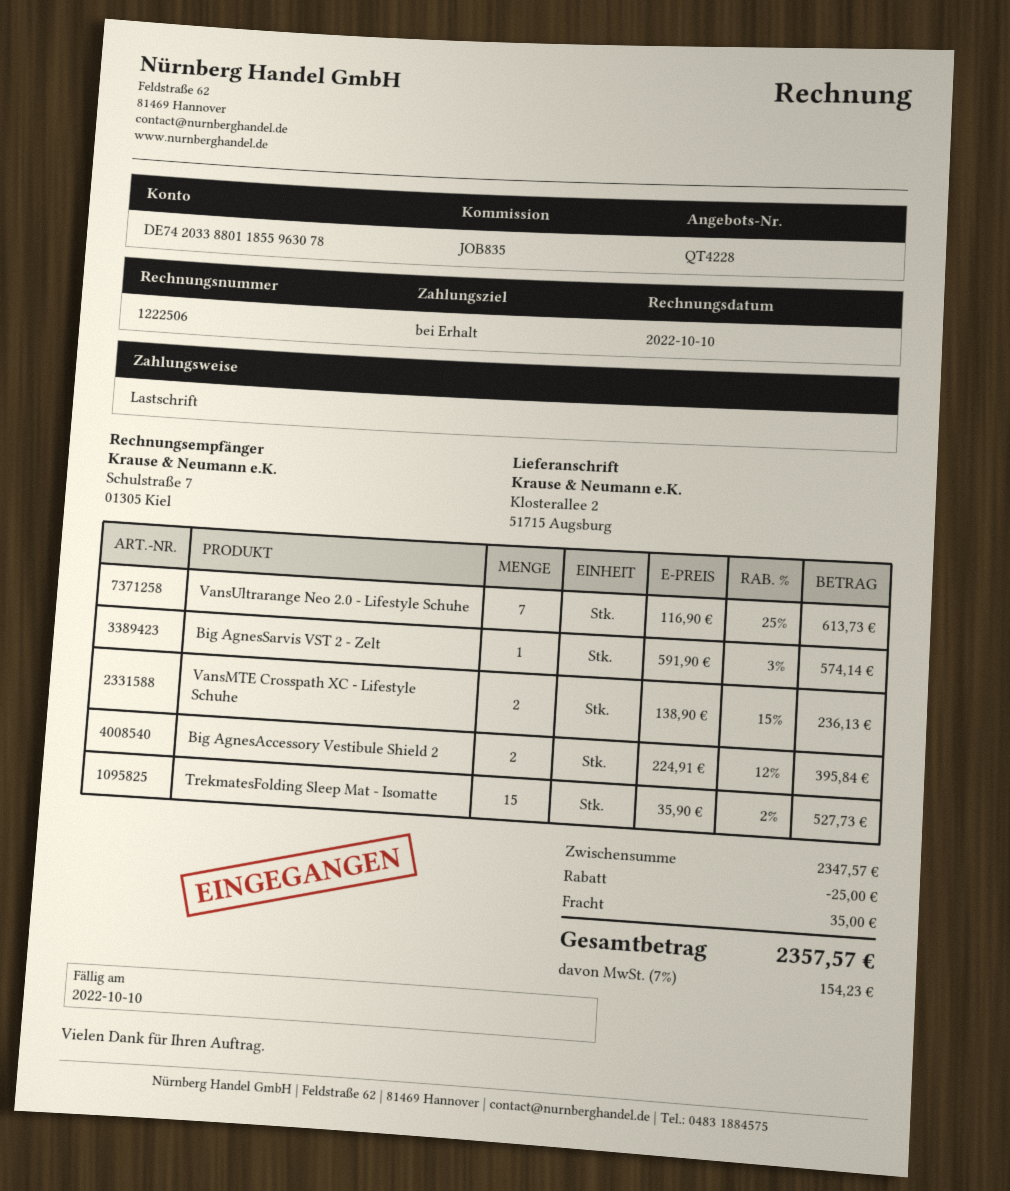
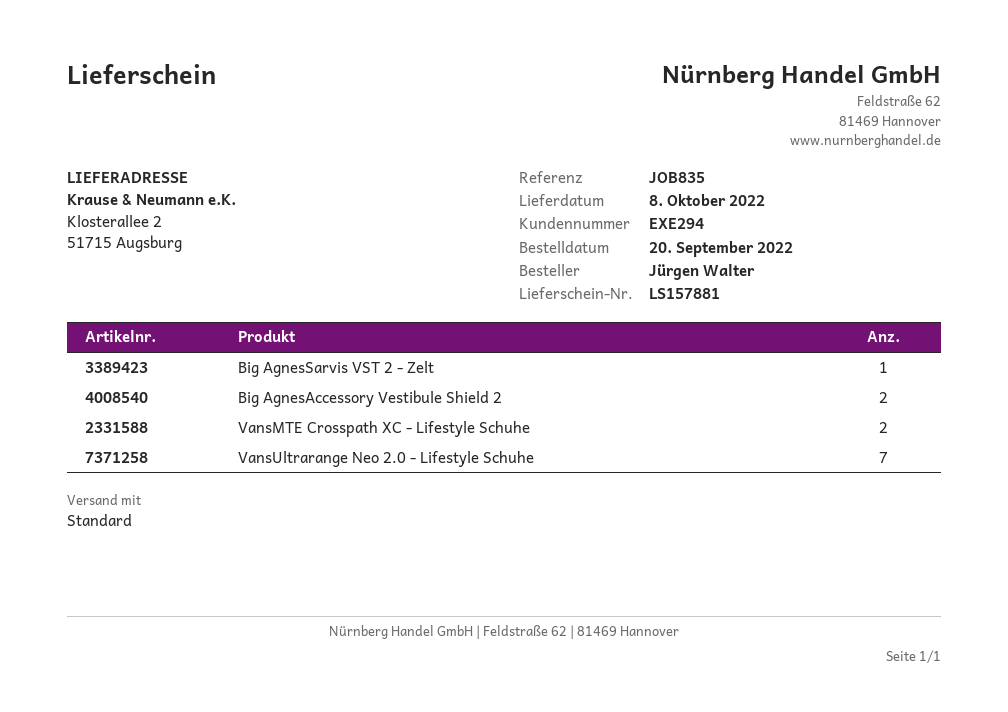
TrekmatesFolding Sleep Mat - Isomatte: 15 -> none

